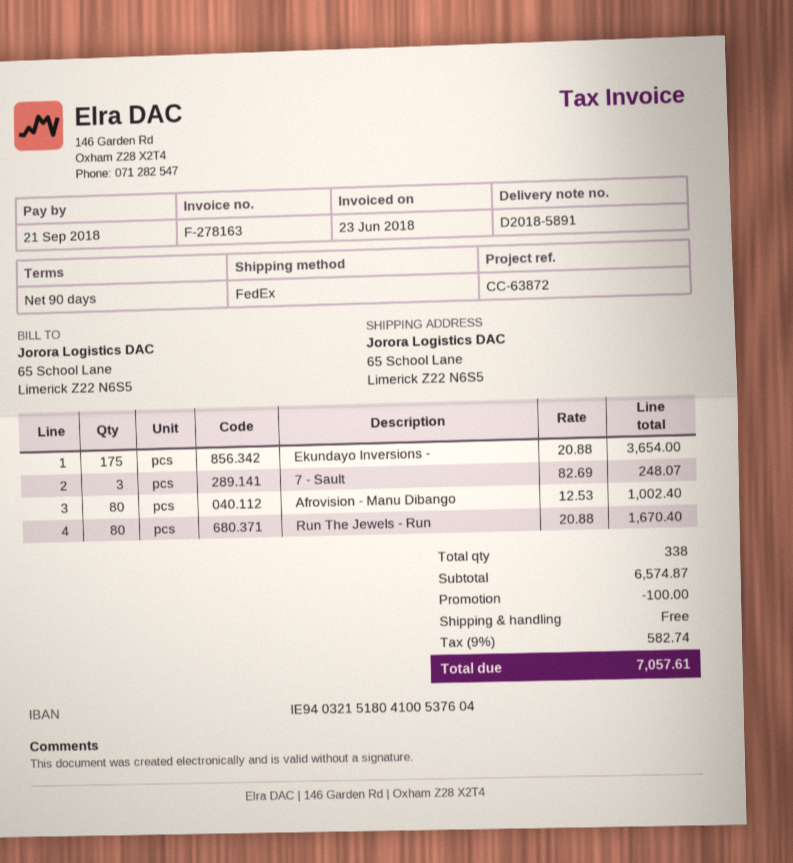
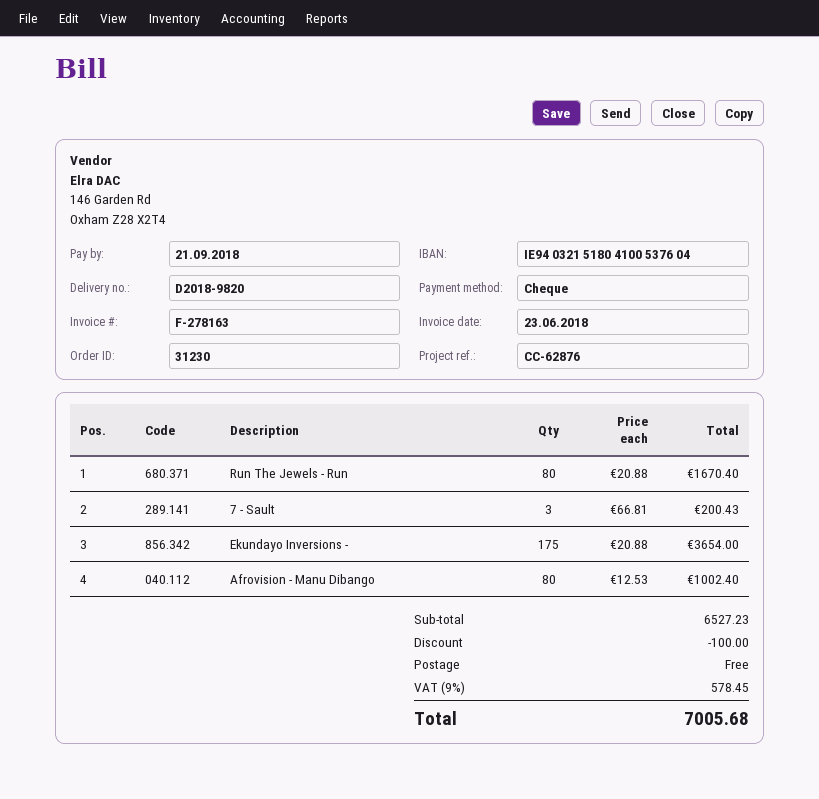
delivery note number: D2018-5891 -> D2018-9820
reference: CC-63872 -> CC-62876
7 - Sault: 3 x 82.69 = 248.07 -> 3 x 66.81 = 200.43
subtotal: 6574.87 -> 6527.23
tax: 9% = 582.74 -> 9% = 578.45
total: 7057.61 -> 7005.68

